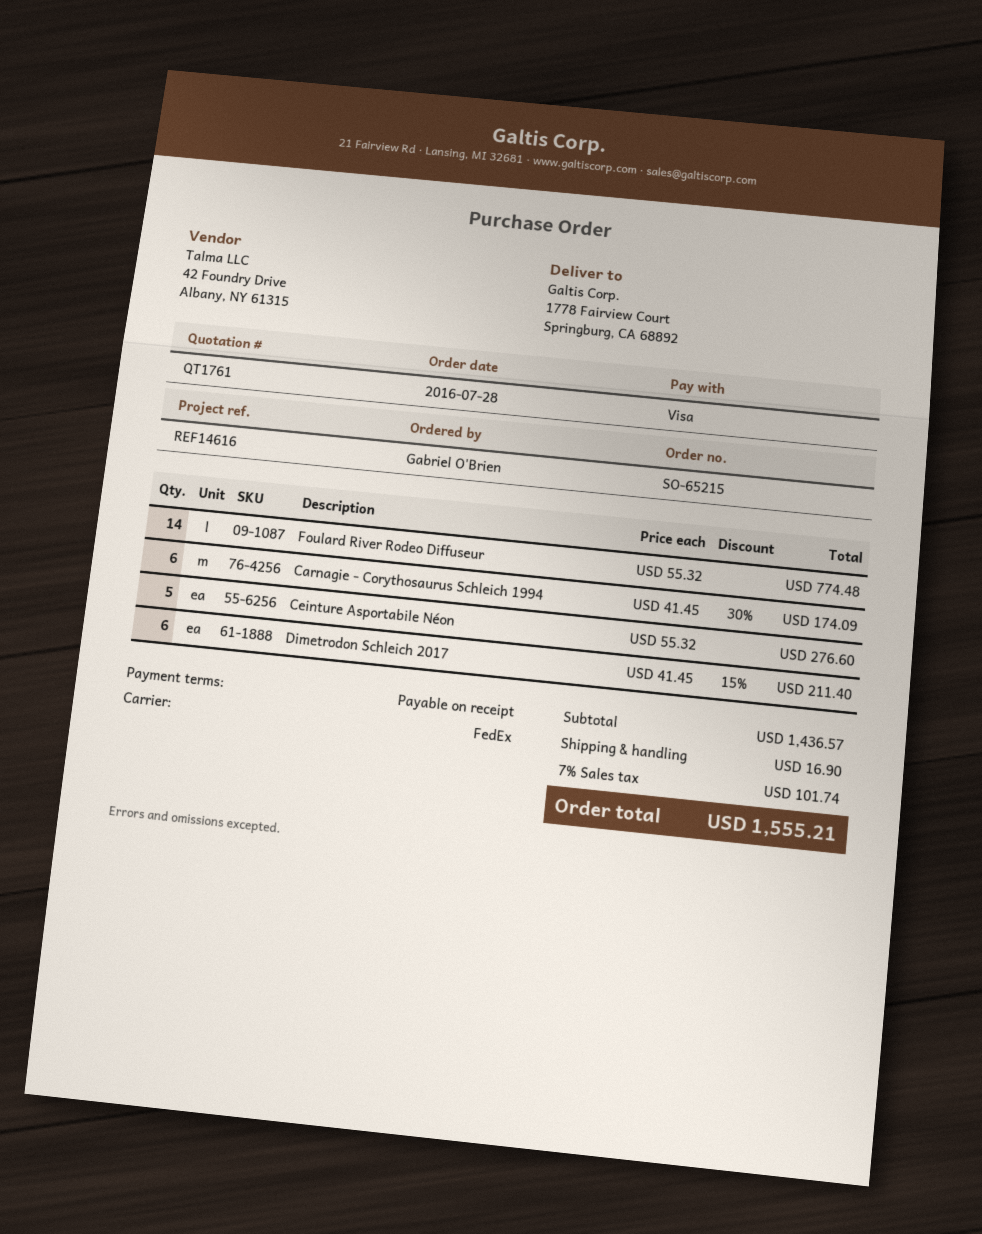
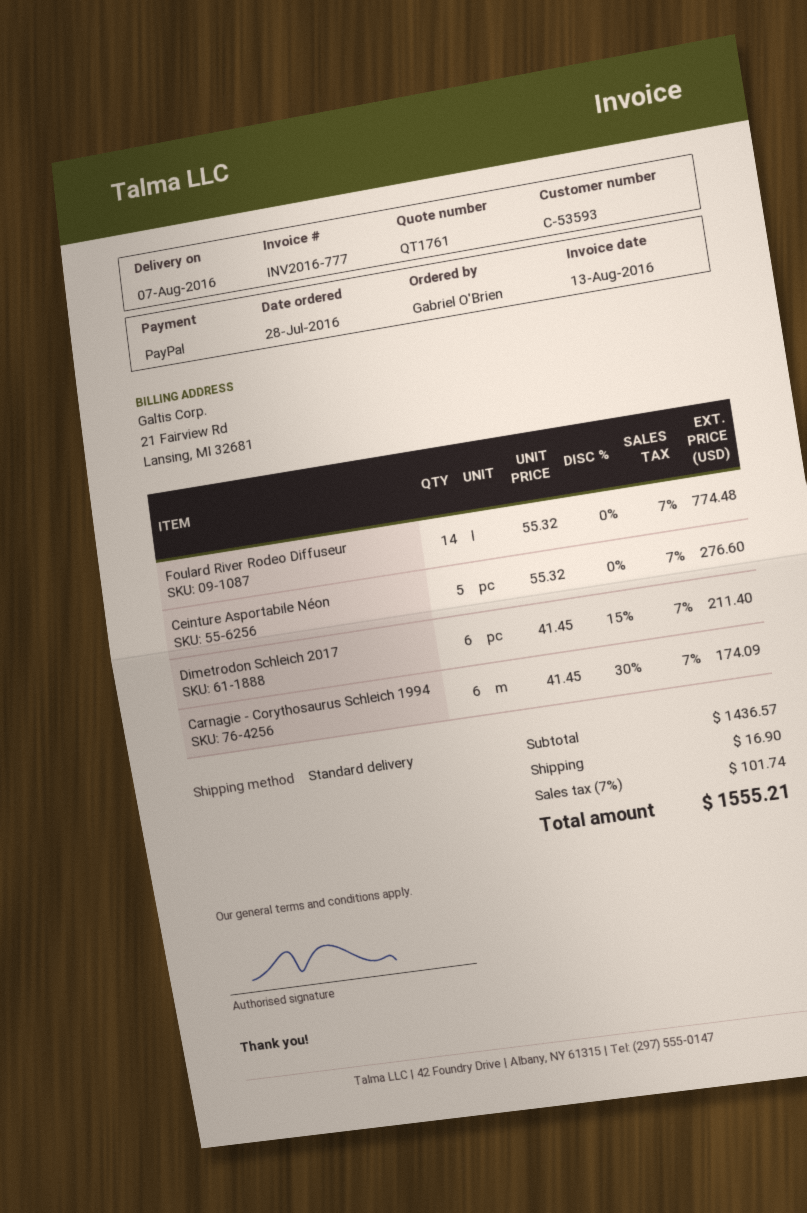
payment method: Visa -> PayPal
shipping method: FedEx -> standard

